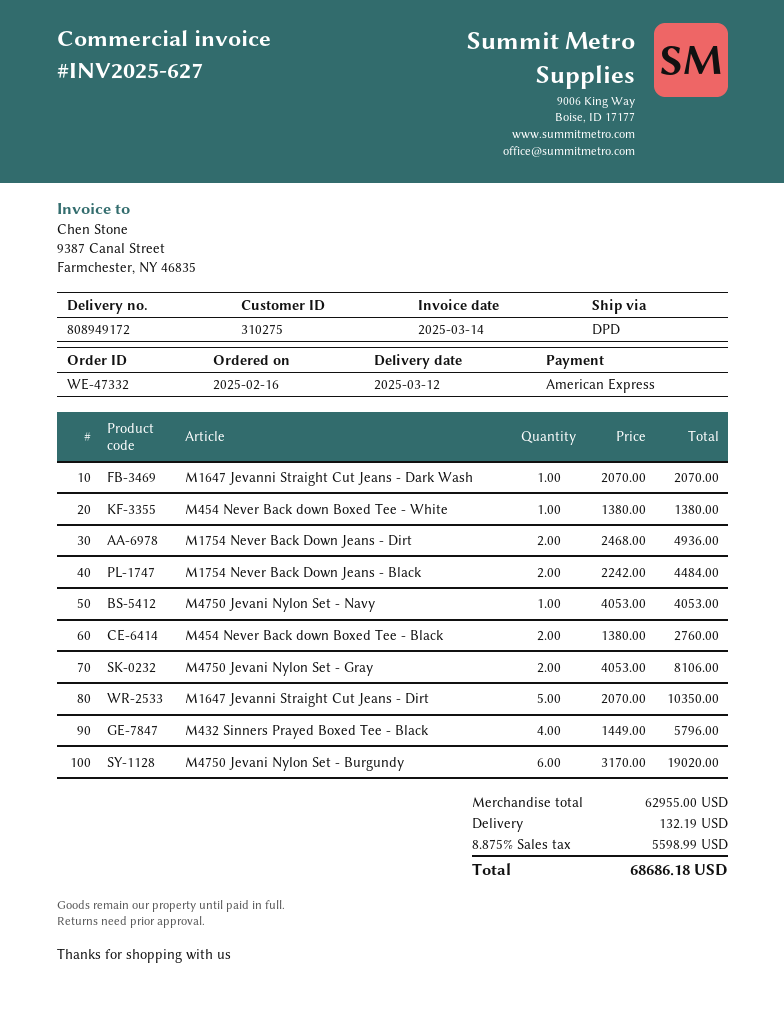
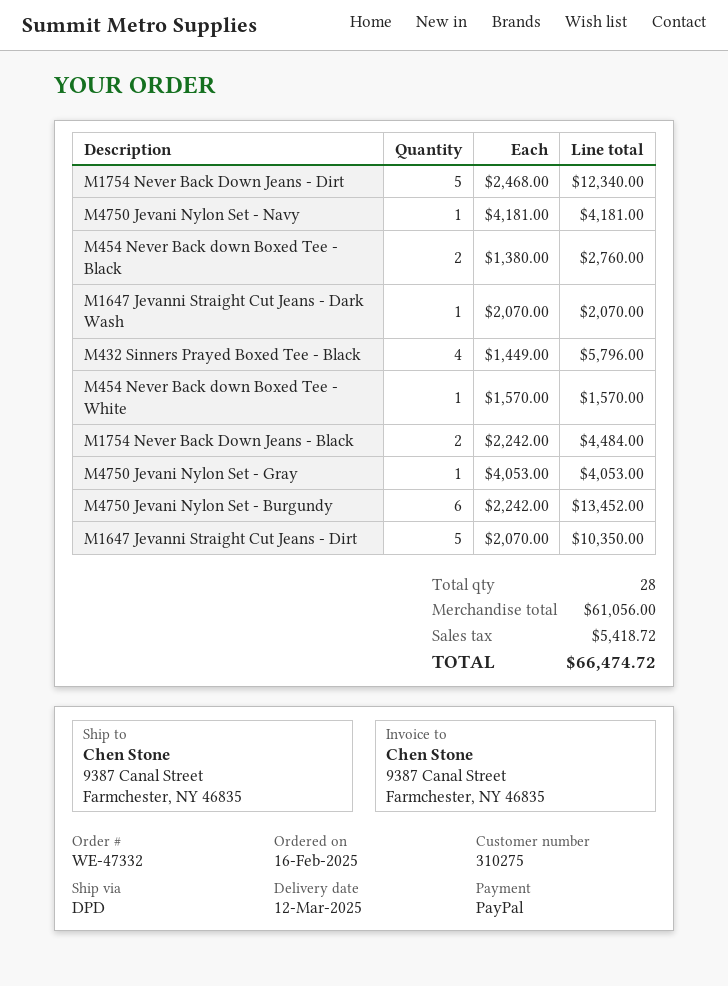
payment method: American Express -> PayPal
M454 Never Back down Boxed Tee - White: 1 x 1380.00 = 1380.00 -> 1 x 1570.00 = 1570.00
M1754 Never Back Down Jeans - Dirt: 2 x 2468.00 = 4936.00 -> 5 x 2468.00 = 12340.00
M4750 Jevani Nylon Set - Navy: 1 x 4053.00 = 4053.00 -> 1 x 4181.00 = 4181.00
M4750 Jevani Nylon Set - Gray: 2 x 4053.00 = 8106.00 -> 1 x 4053.00 = 4053.00
M4750 Jevani Nylon Set - Burgundy: 6 x 3170.00 = 19020.00 -> 6 x 2242.00 = 13452.00
subtotal: 62955.00 -> 61056.00
shipping: 132.19 -> none
tax: 5598.99 -> 5418.72
total: 68686.18 -> 66474.72

